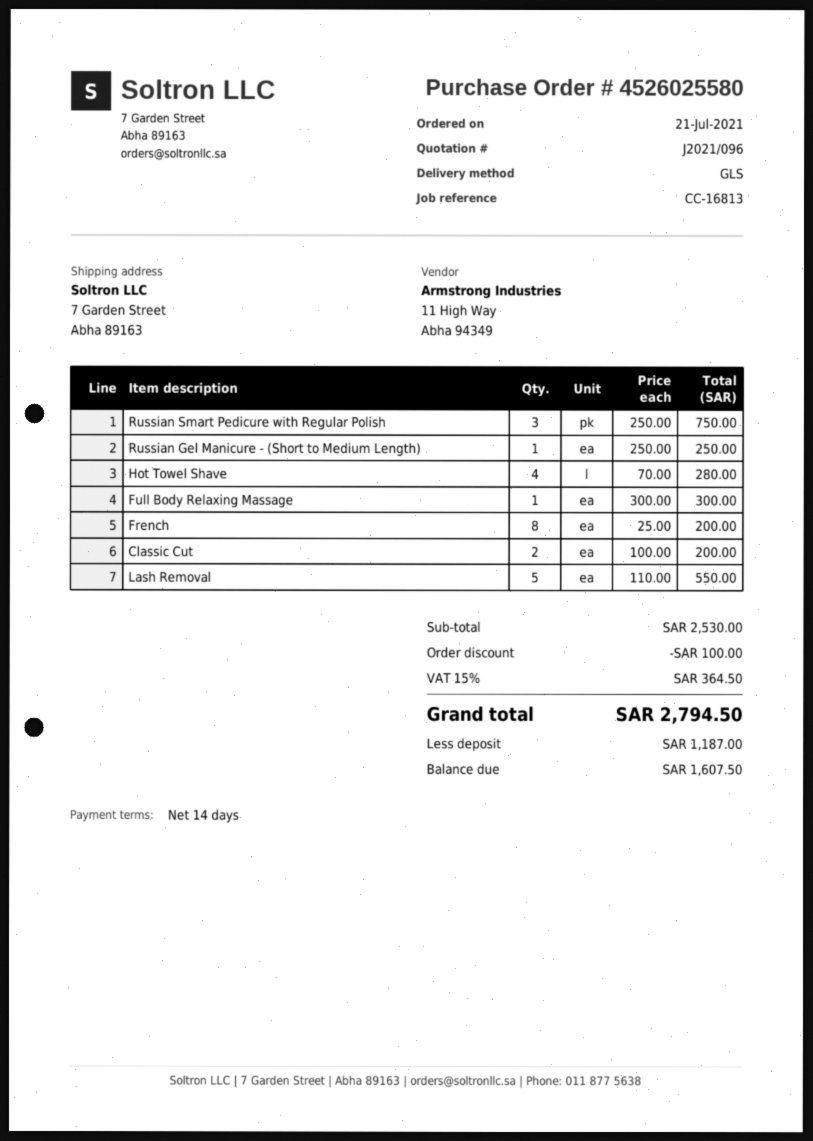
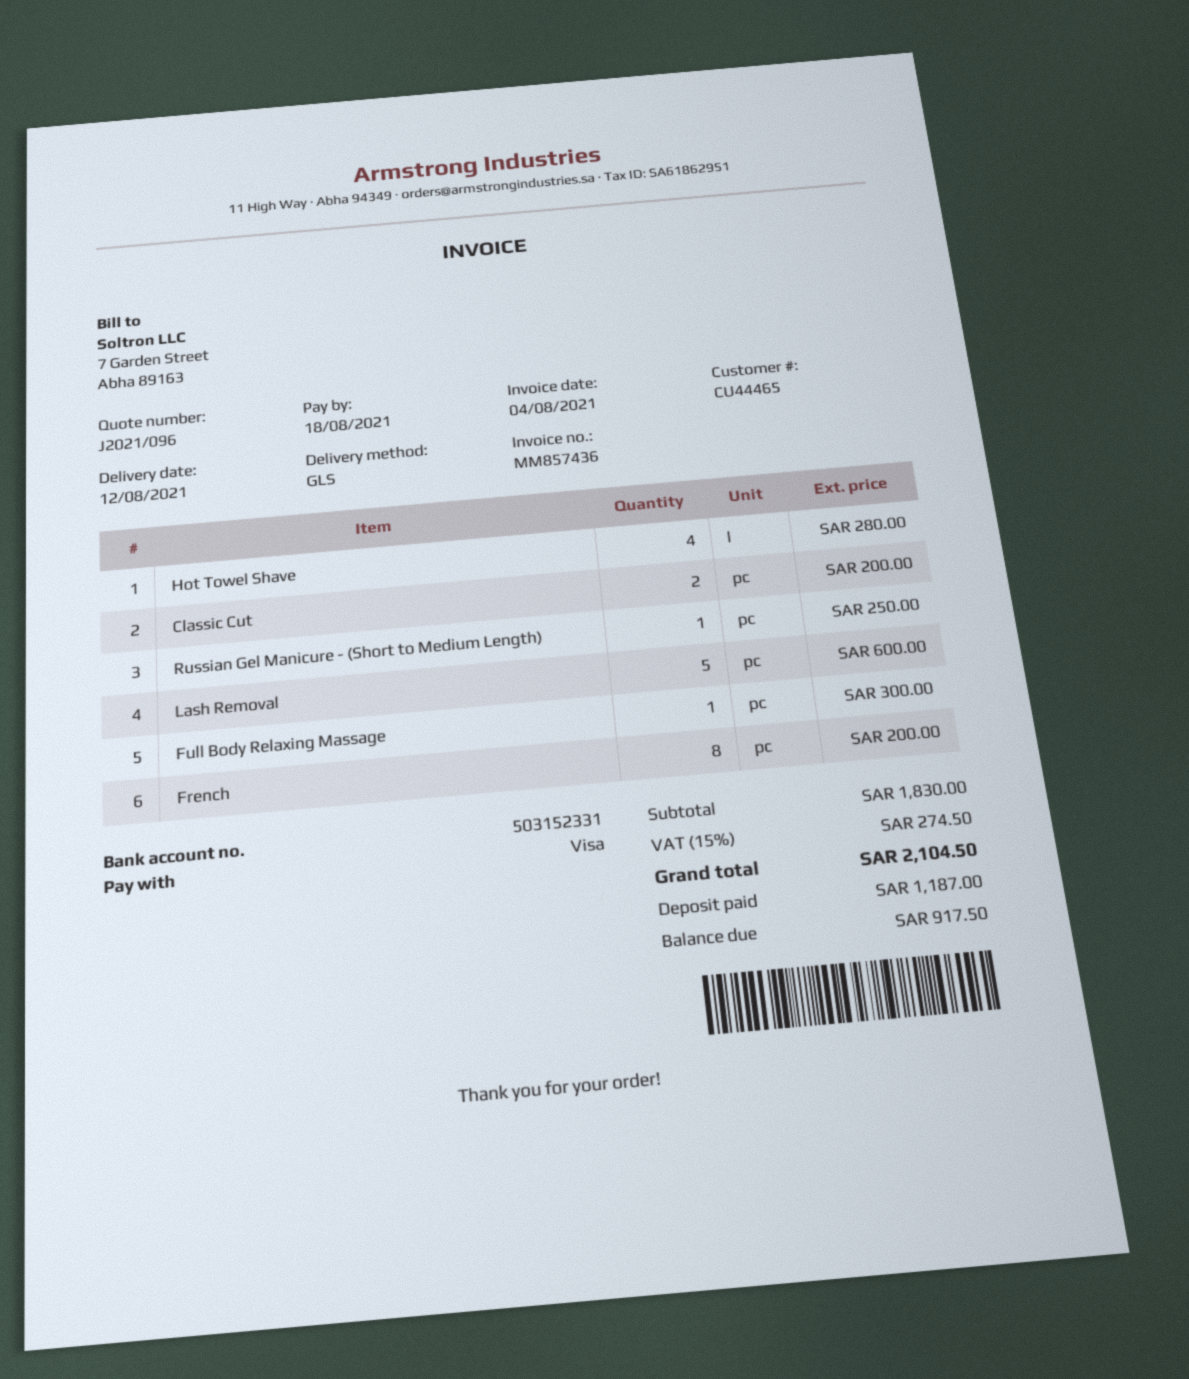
Russian Smart Pedicure with Regular Polish: 3 for 750.00 -> none
Lash Removal: 5 for 550.00 -> 5 for 600.00
subtotal: 2530.00 -> 1830.00
discount: 100.00 -> none
tax: 15% = 364.50 -> 15% = 274.50
total: 2794.50 -> 2104.50
balance: 1607.50 -> 917.50

